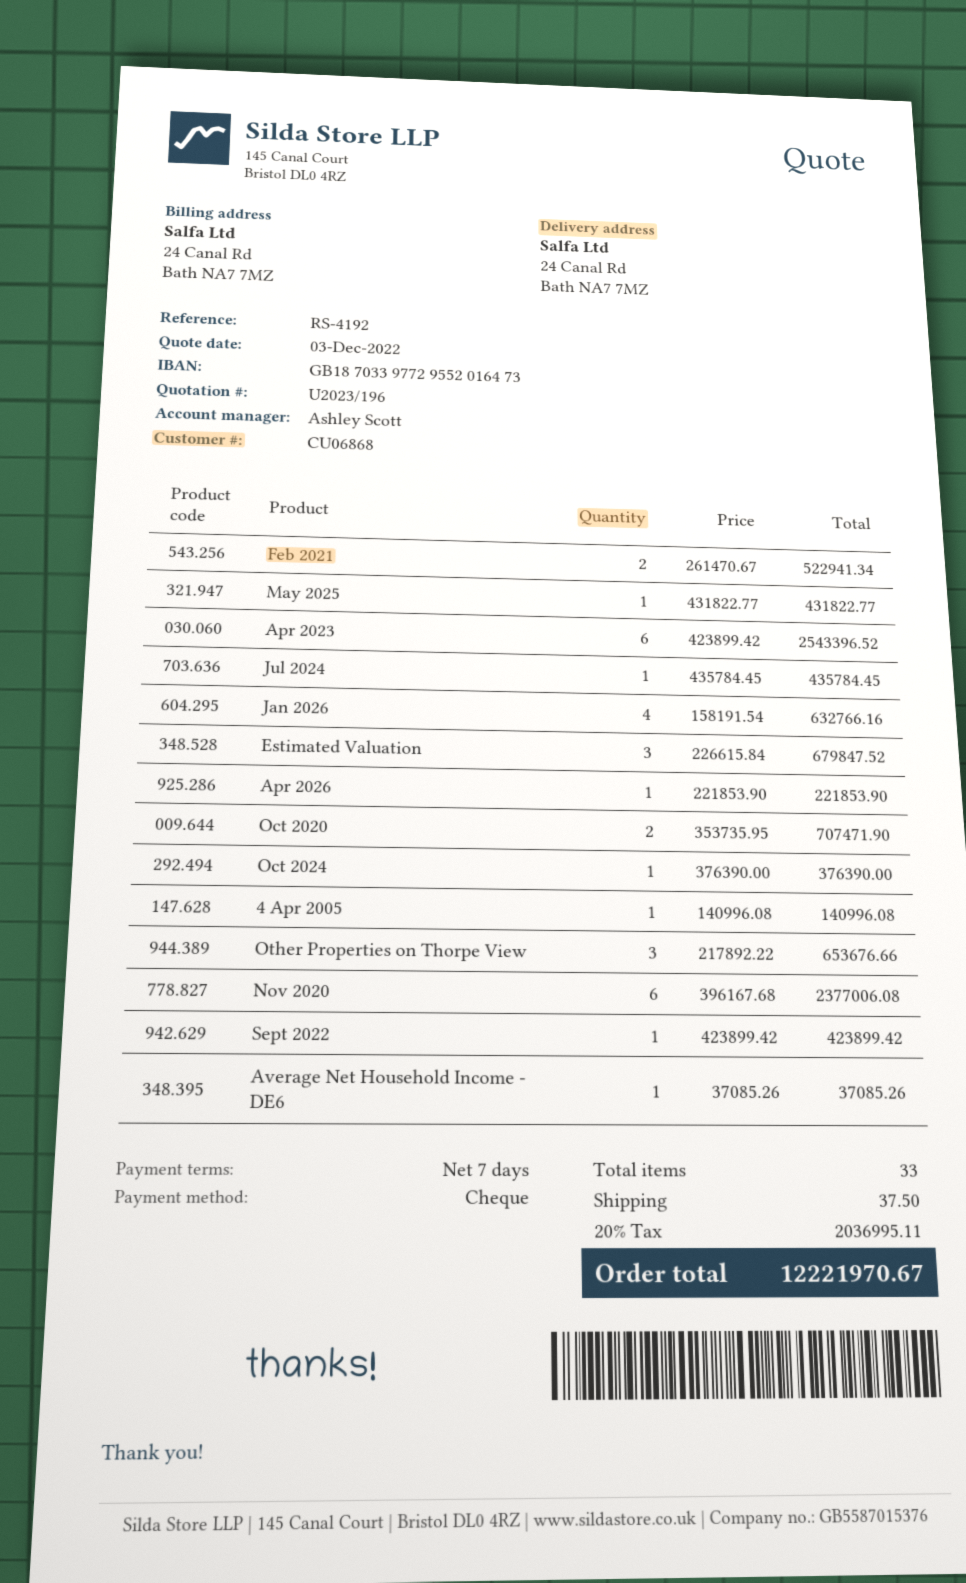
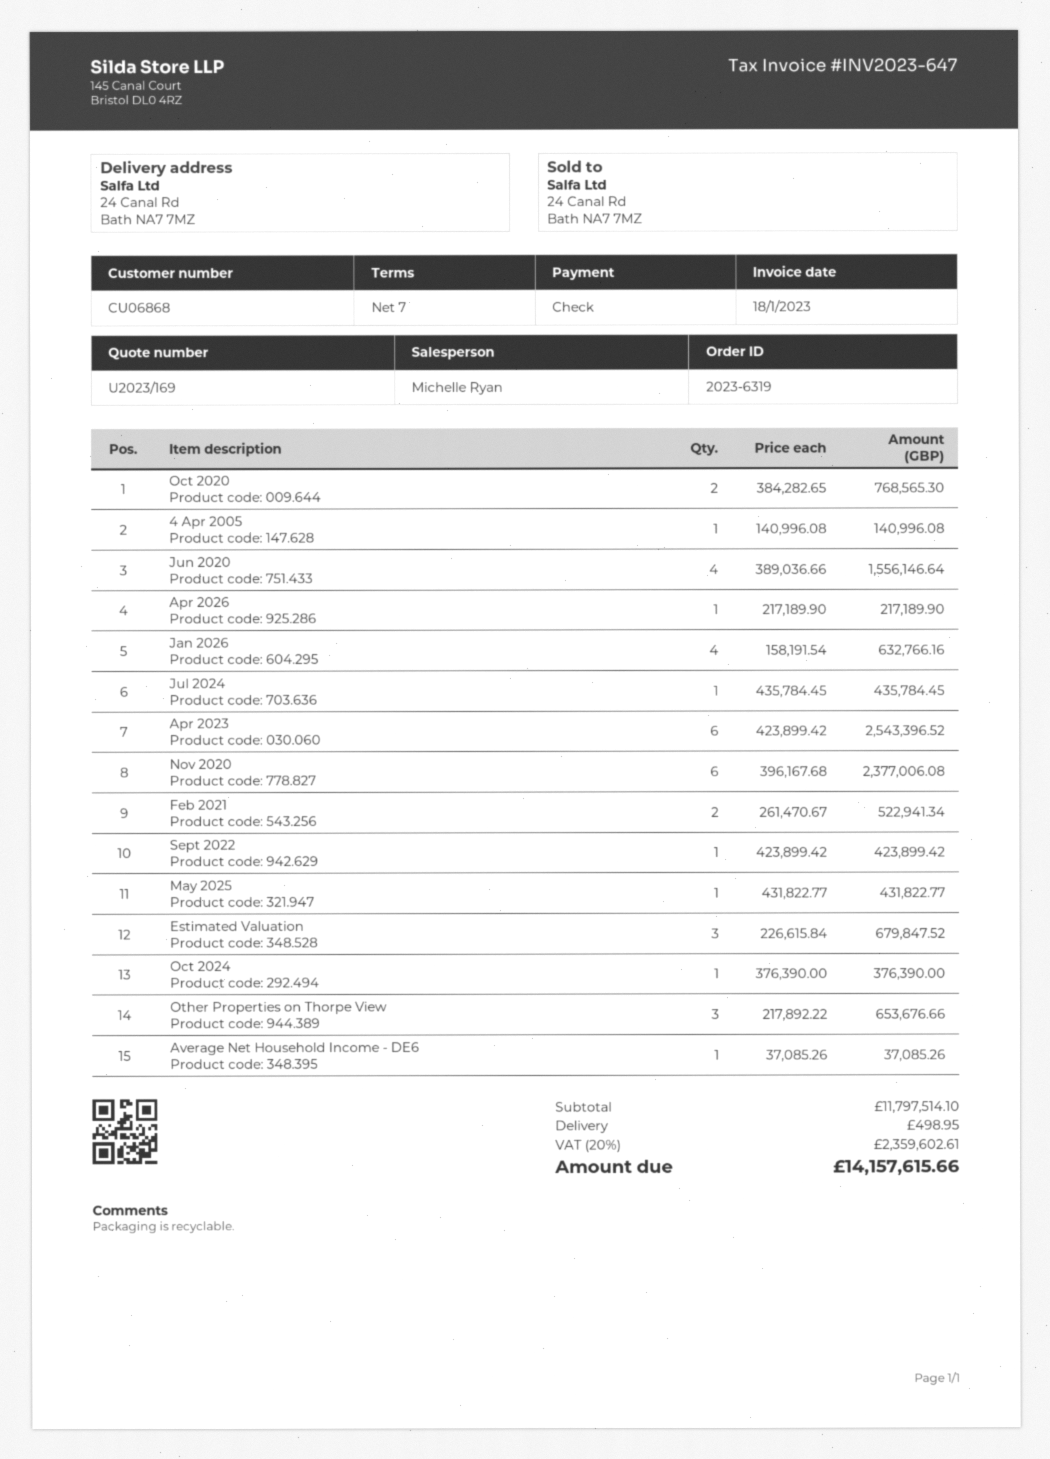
quote number: U2023/196 -> U2023/169
sales rep: Ashley Scott -> Michelle Ryan
Apr 2026: 1 x 221853.90 = 221853.90 -> 1 x 217189.90 = 217189.90
Oct 2020: 2 x 353735.95 = 707471.90 -> 2 x 384282.65 = 768565.30
Jun 2020: none -> 4 x 389036.66 = 1556146.64
shipping: 37.50 -> 498.95
tax: 20% = 2036995.11 -> 20% = 2359602.61
total: 12221970.67 -> 14157615.66

